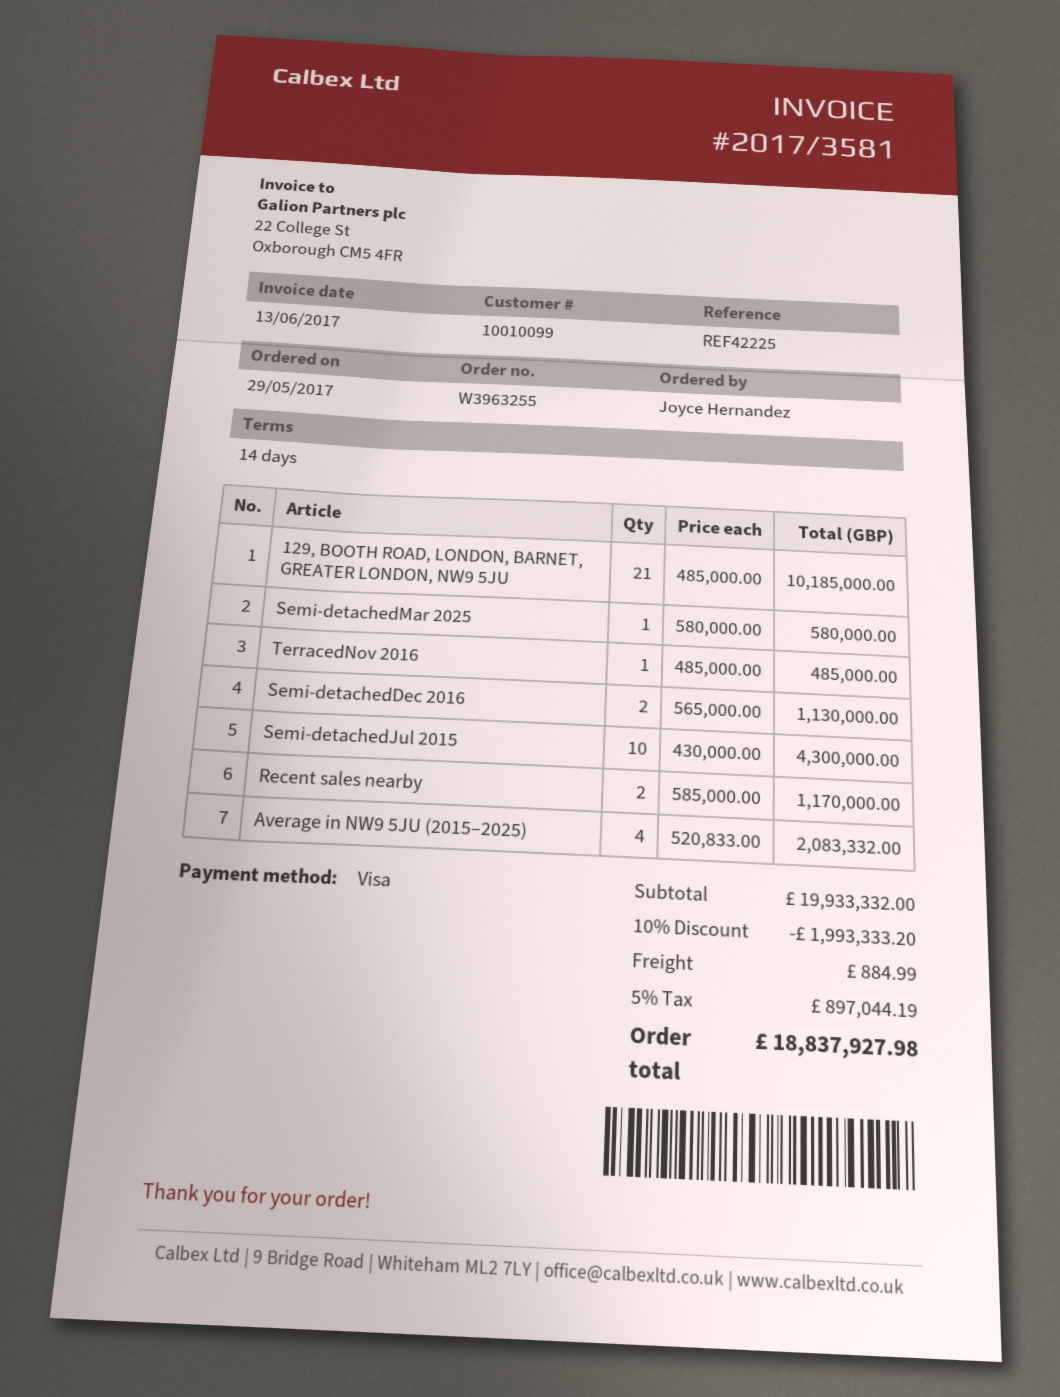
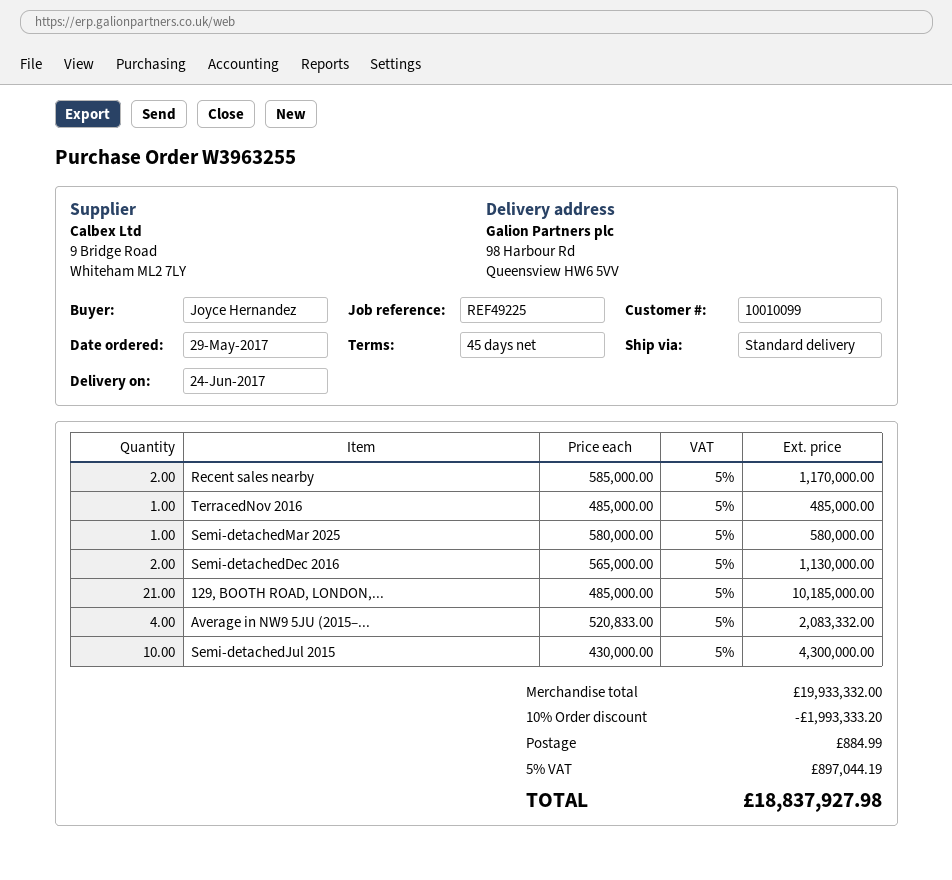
payment terms: 14 days -> 45 days
reference: REF42225 -> REF49225

